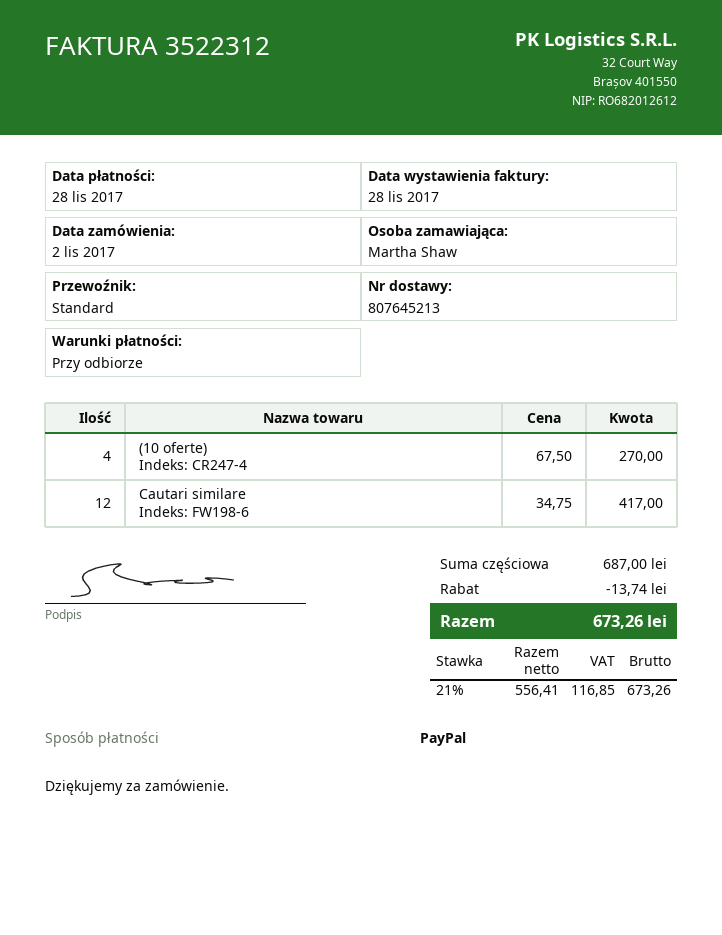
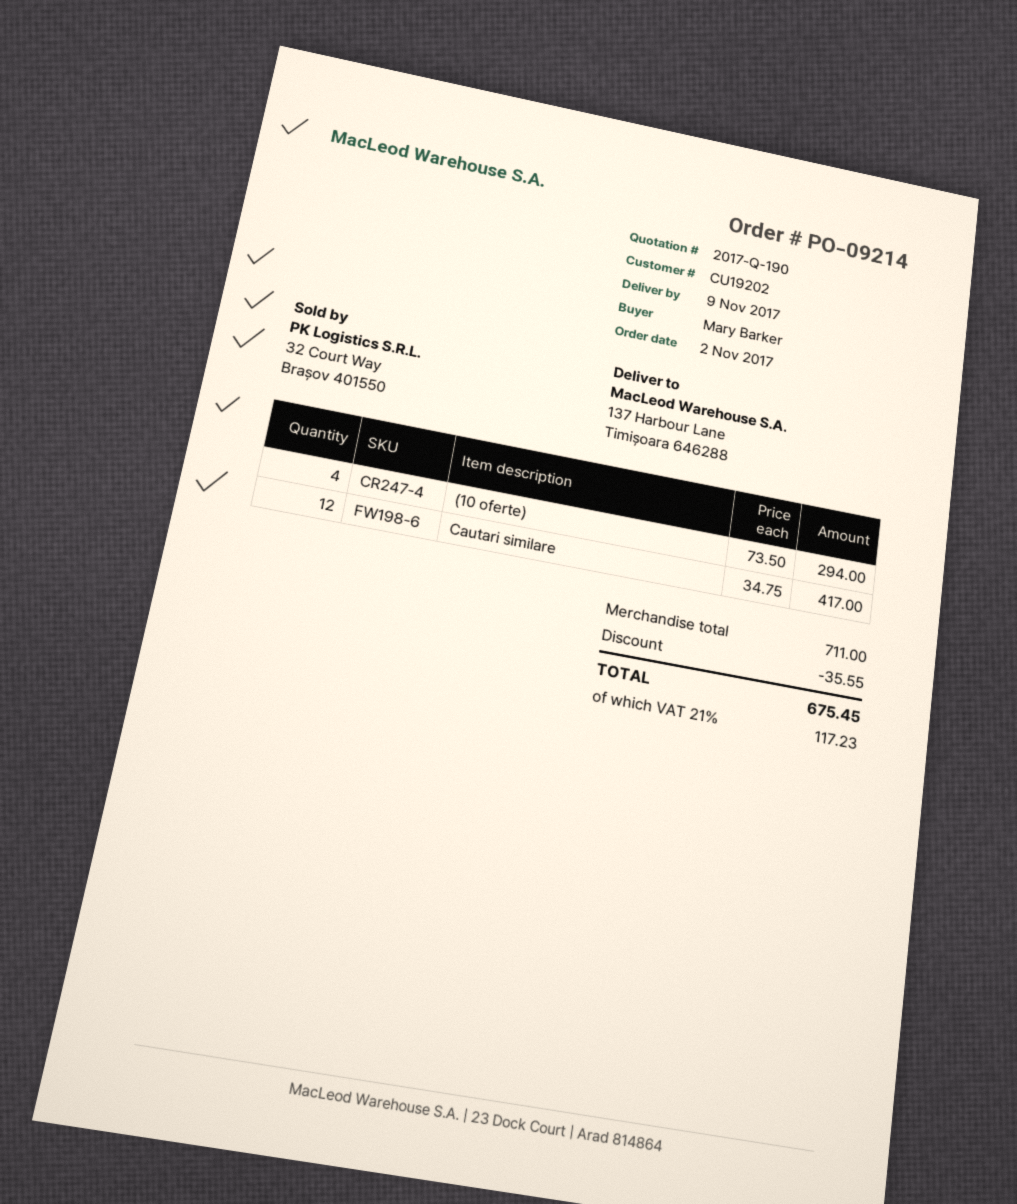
ordered by: Martha Shaw -> Mary Barker
(10 oferte): 4 x 67.50 = 270.00 -> 4 x 73.50 = 294.00
subtotal: 687.00 -> 711.00
discount: 13.74 -> 35.55
tax: 21% = 116.85 -> 21% = 117.23
total: 673.26 -> 675.45

